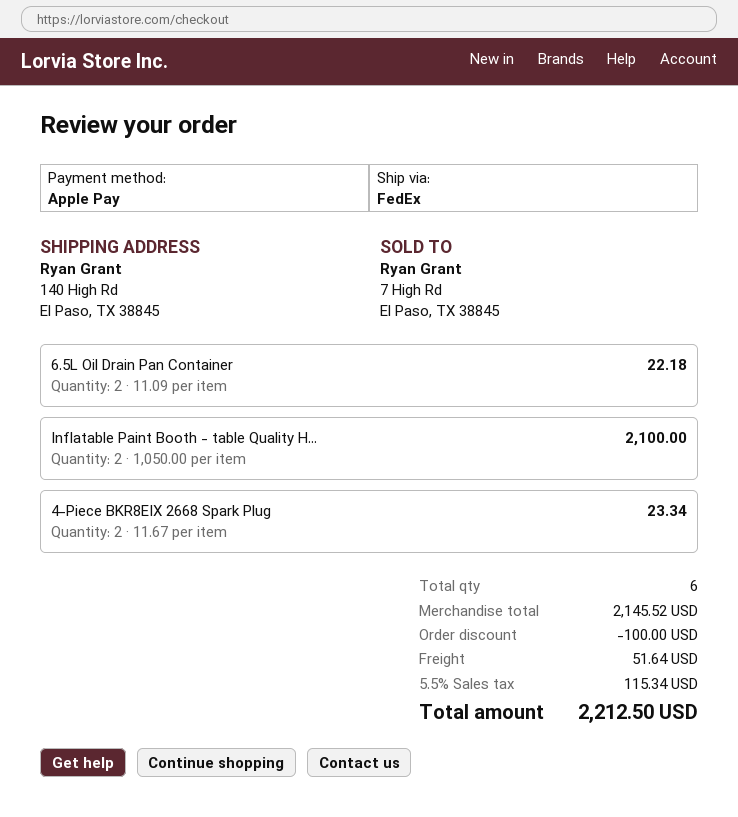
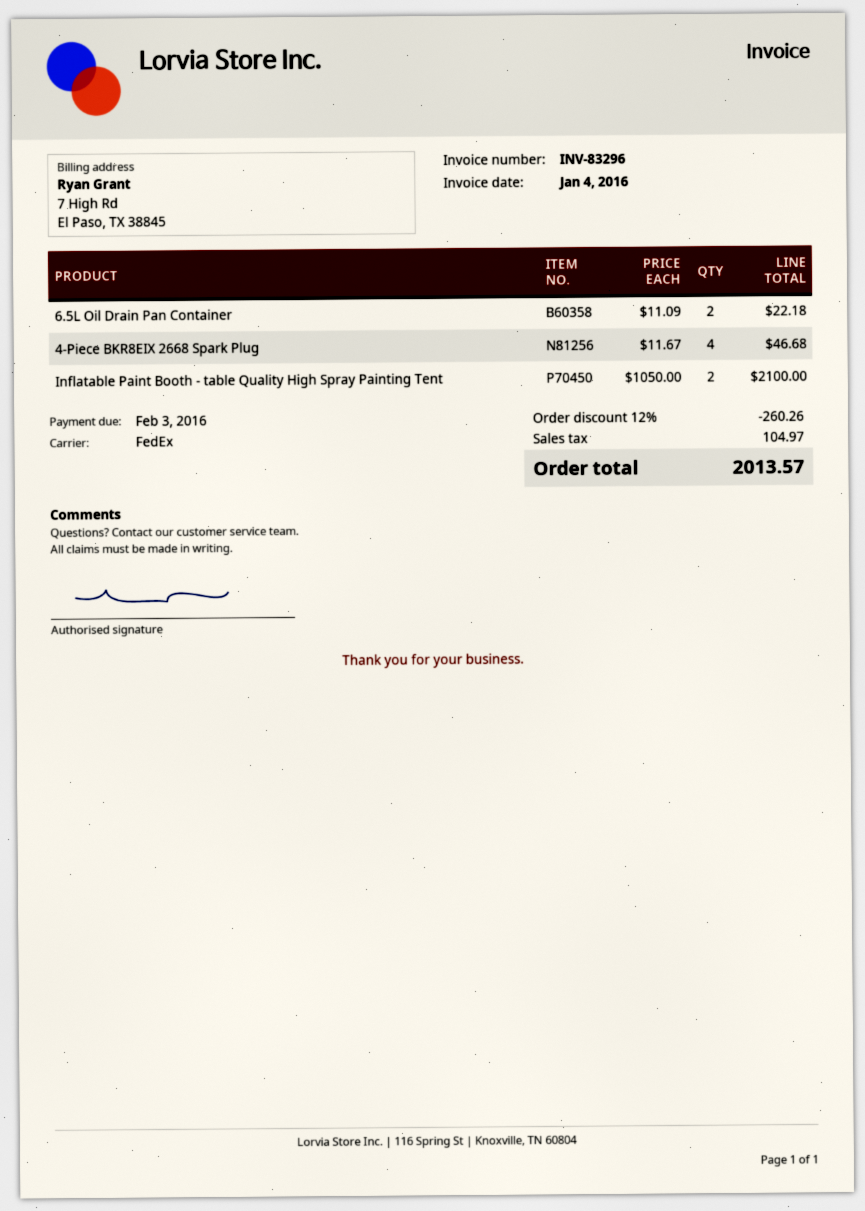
4-Piece BKR8EIX 2668 Spark Plug: 2 x 11.67 = 23.34 -> 4 x 11.67 = 46.68
discount: 100.00 -> 260.26
shipping: 51.64 -> none
tax: 115.34 -> 104.97
total: 2212.50 -> 2013.57

